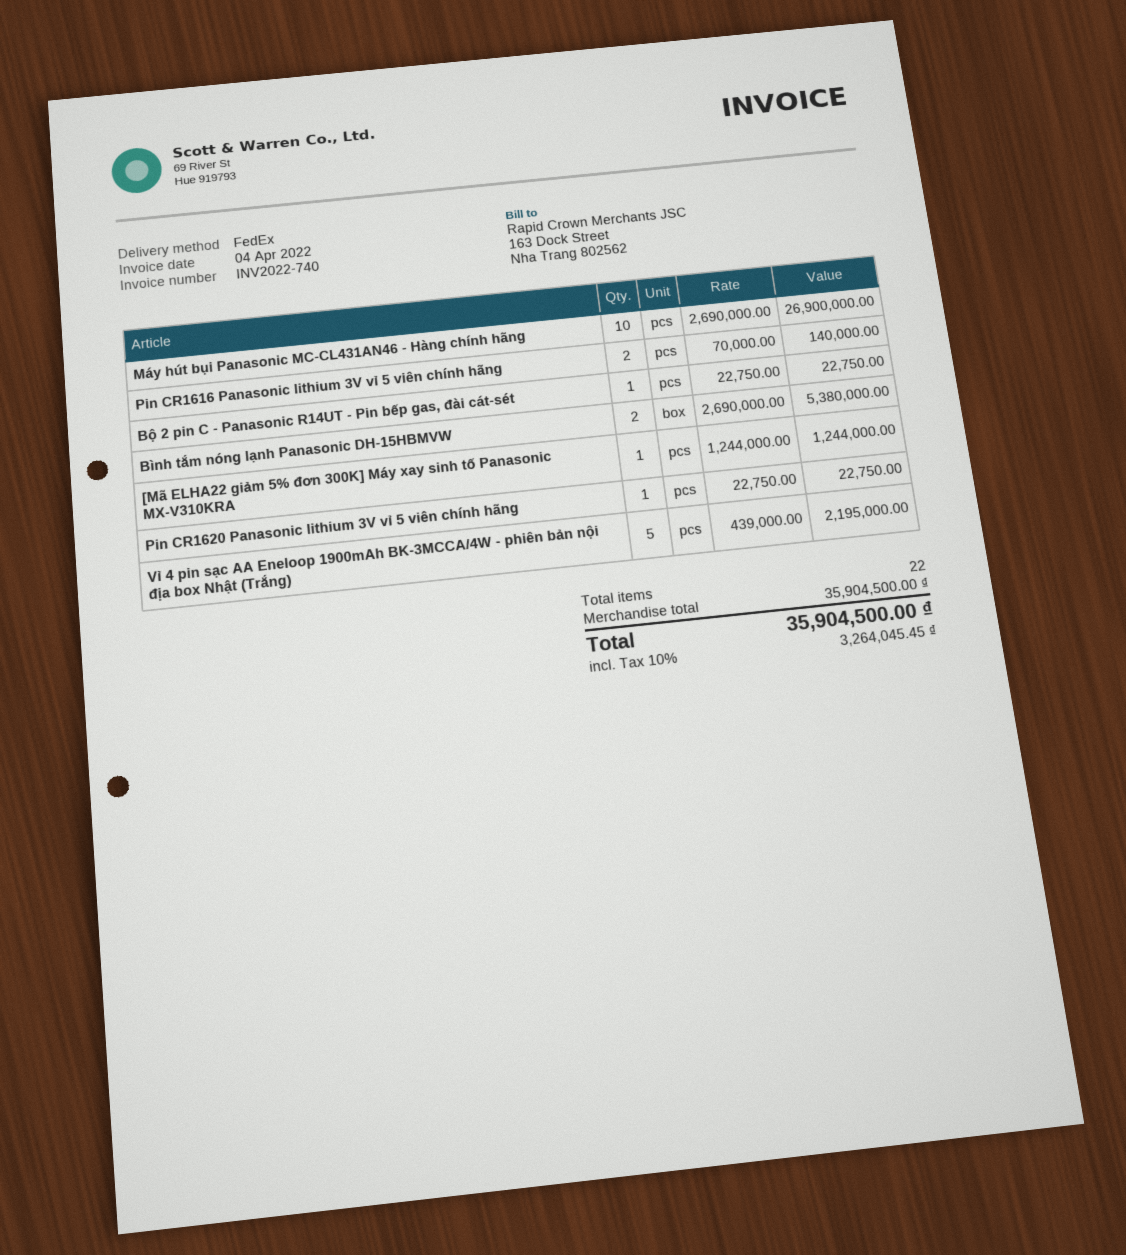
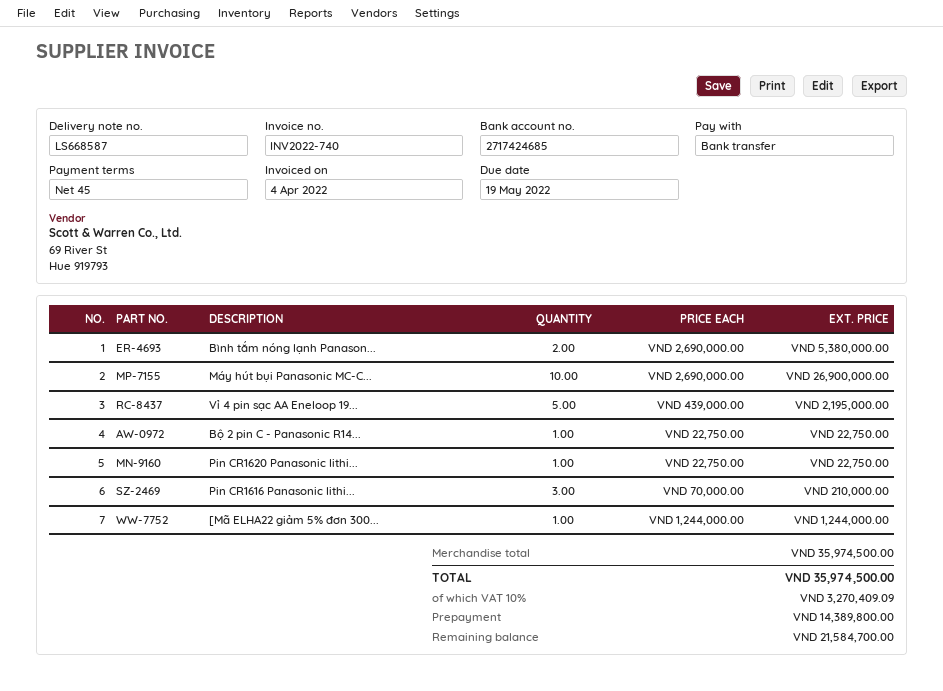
Pin CR1616 Panasonic lithium 3V vỉ 5 viên chính hãng: 2 x 70000.00 = 140000.00 -> 3 x 70000.00 = 210000.00
subtotal: 35904500.00 -> 35974500.00
tax: 10% = 3264045.45 -> 10% = 3270409.09
total: 35904500.00 -> 35974500.00

